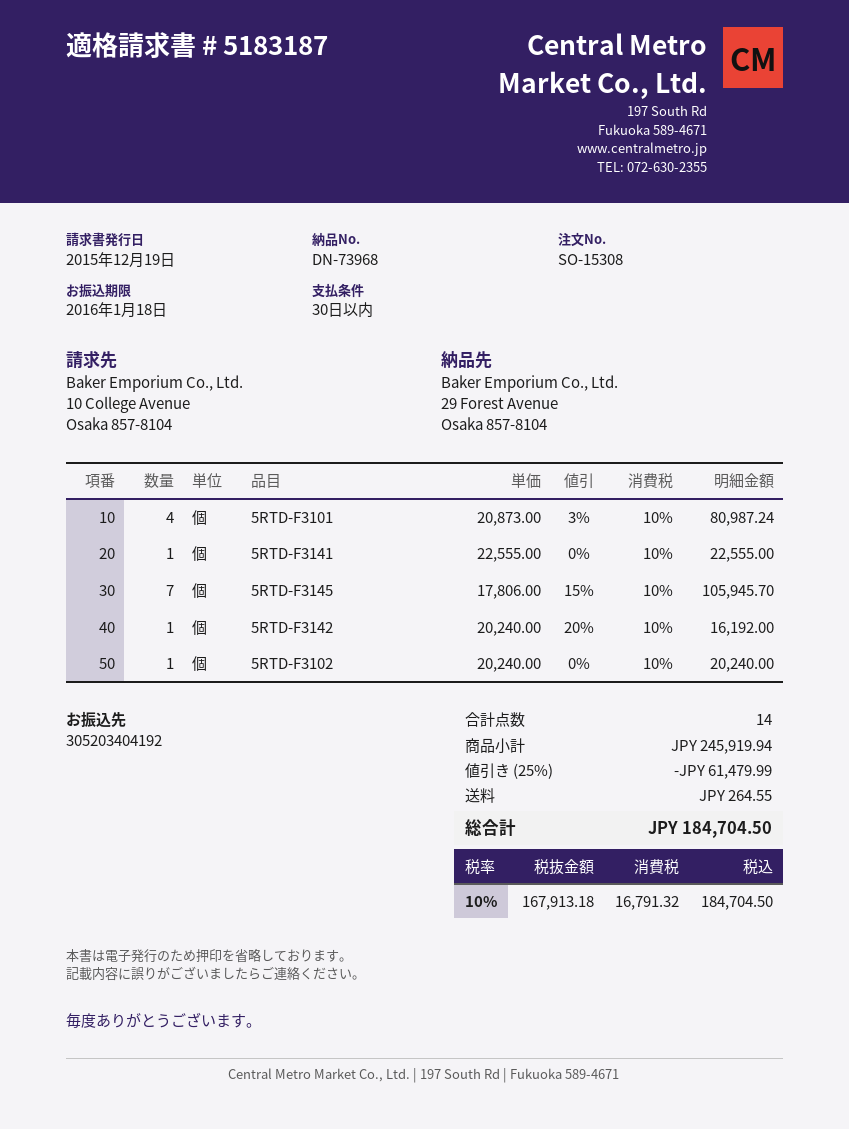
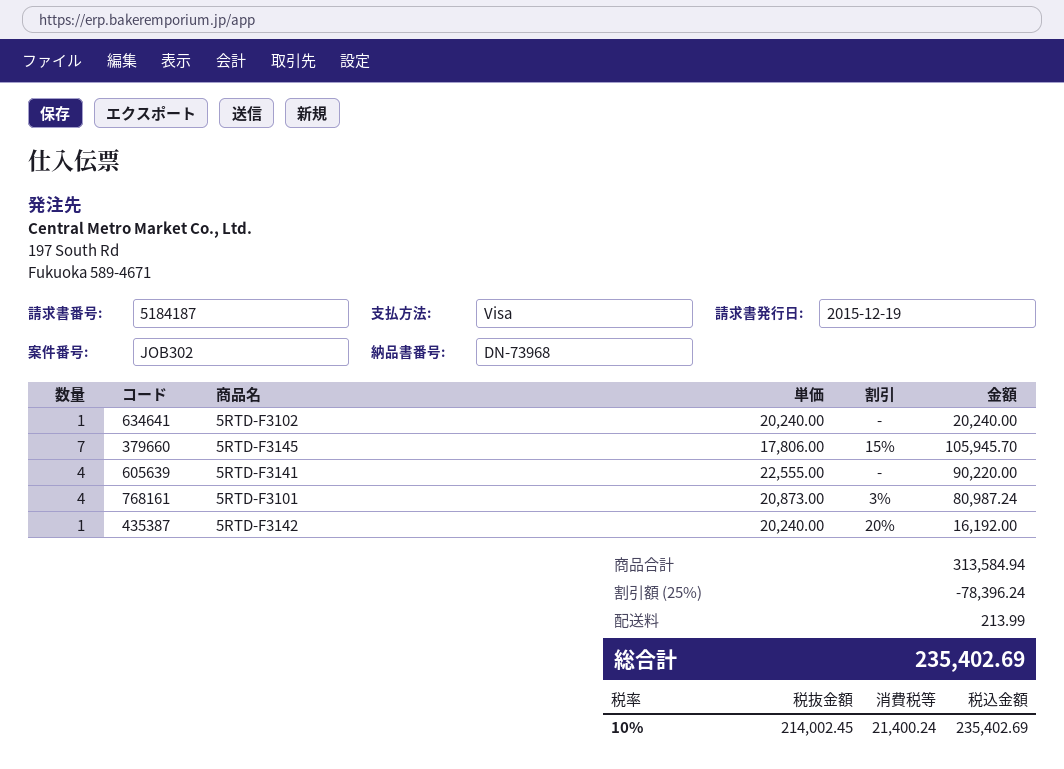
invoice number: 5183187 -> 5184187
5RTD-F3141: 1 x 22555.00 = 22555.00 -> 4 x 22555.00 = 90220.00
subtotal: 245919.94 -> 313584.94
discount: 25% = 61479.99 -> 25% = 78396.24
shipping: 264.55 -> 213.99
net: 167913.18 -> 214002.45
tax: 10% = 16791.32 -> 10% = 21400.24
total: 184704.50 -> 235402.69

